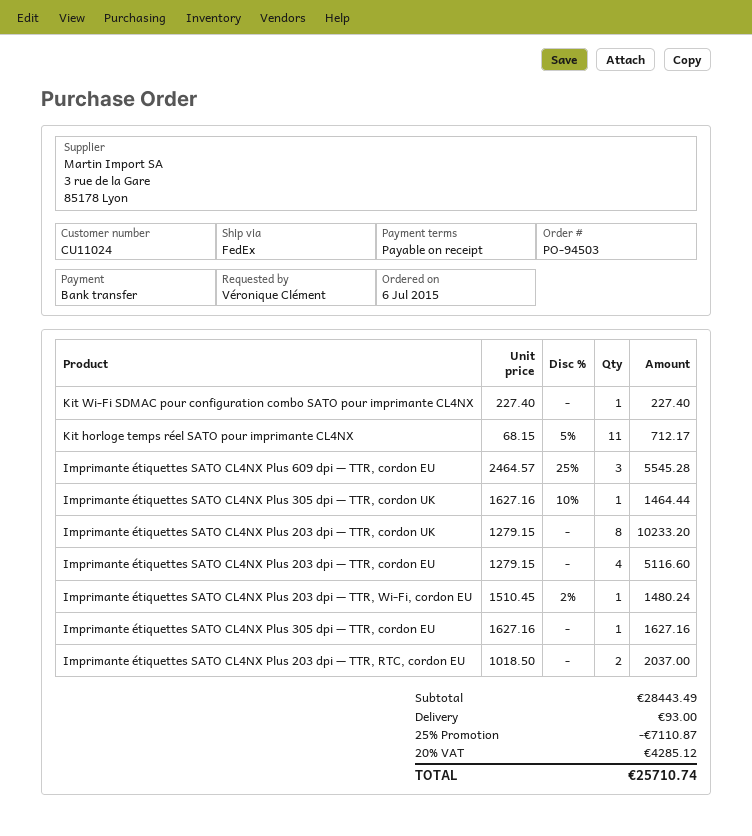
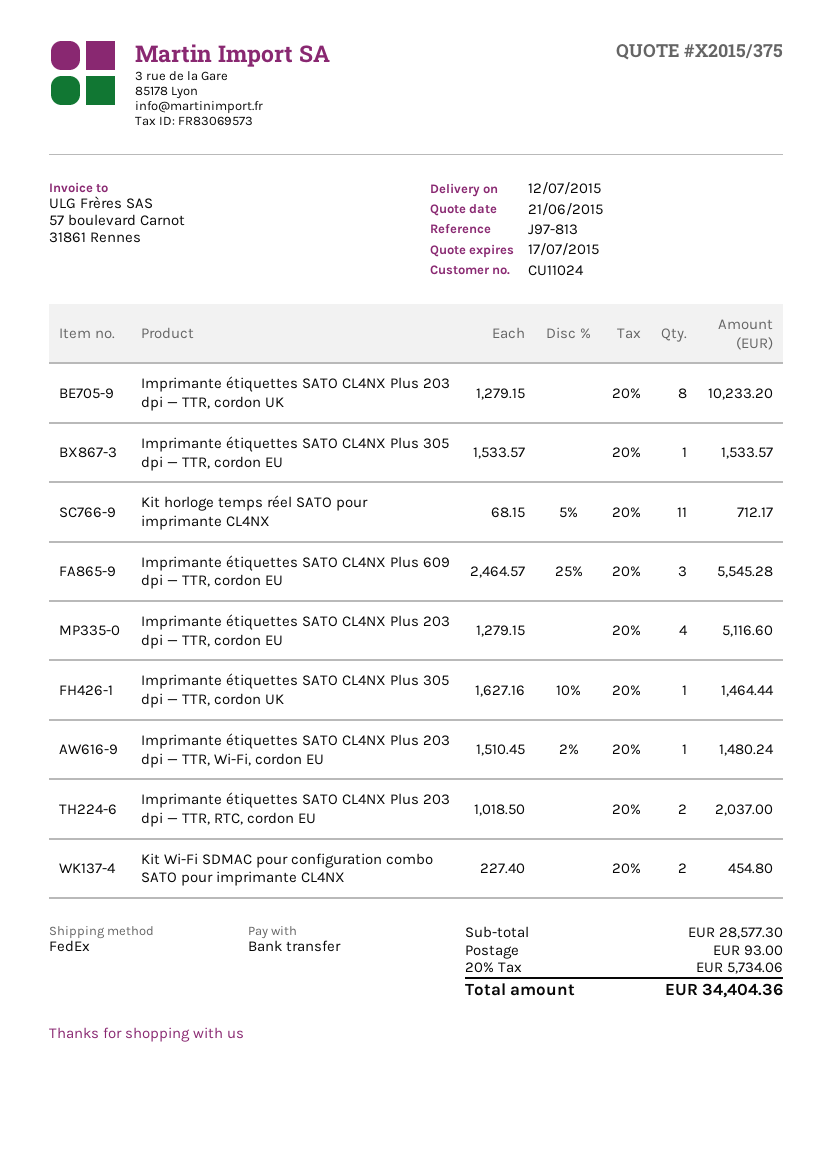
Kit Wi-Fi SDMAC pour configuration combo SATO pour imprimante CL4NX: 1 x 227.40 = 227.40 -> 2 x 227.40 = 454.80
Imprimante étiquettes SATO CL4NX Plus 305 dpi — TTR, cordon EU: 1 x 1627.16 = 1627.16 -> 1 x 1533.57 = 1533.57
subtotal: 28443.49 -> 28577.30
discount: 25% = 7110.87 -> none
tax: 20% = 4285.12 -> 20% = 5734.06
total: 25710.74 -> 34404.36

